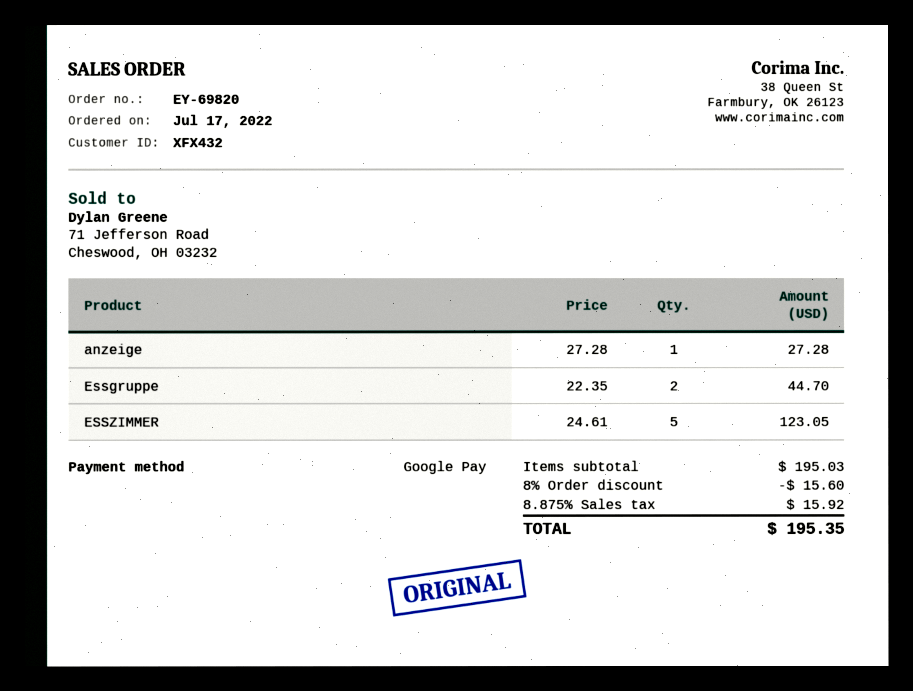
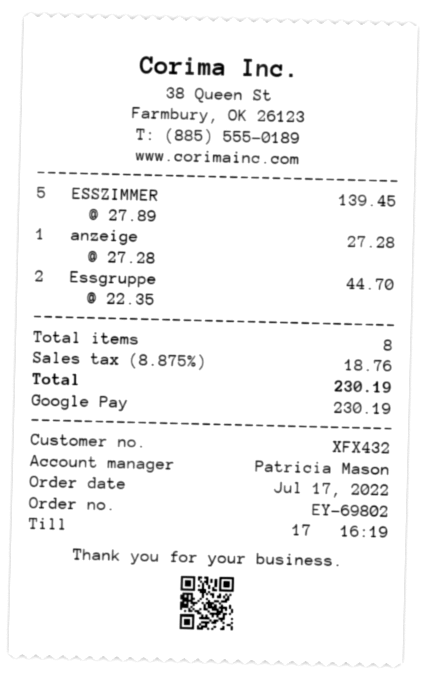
order number: EY-69820 -> EY-69802
ESSZIMMER: 5 x 24.61 = 123.05 -> 5 x 27.89 = 139.45
discount: 8% = 15.60 -> none
tax: 8.875% = 15.92 -> 8.875% = 18.76
total: 195.35 -> 230.19

